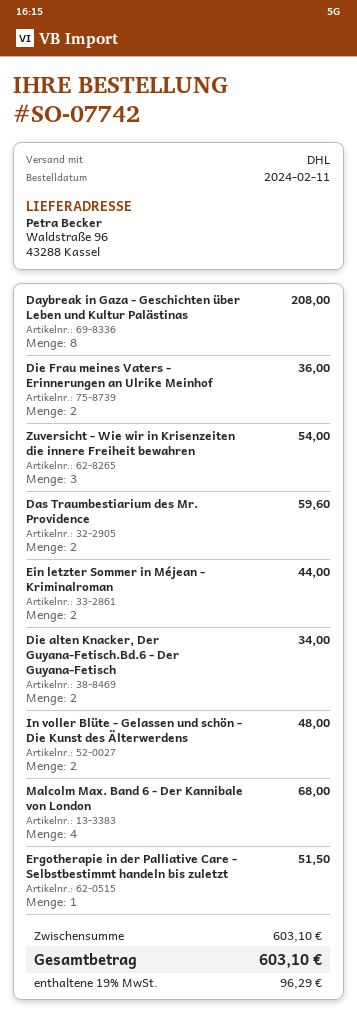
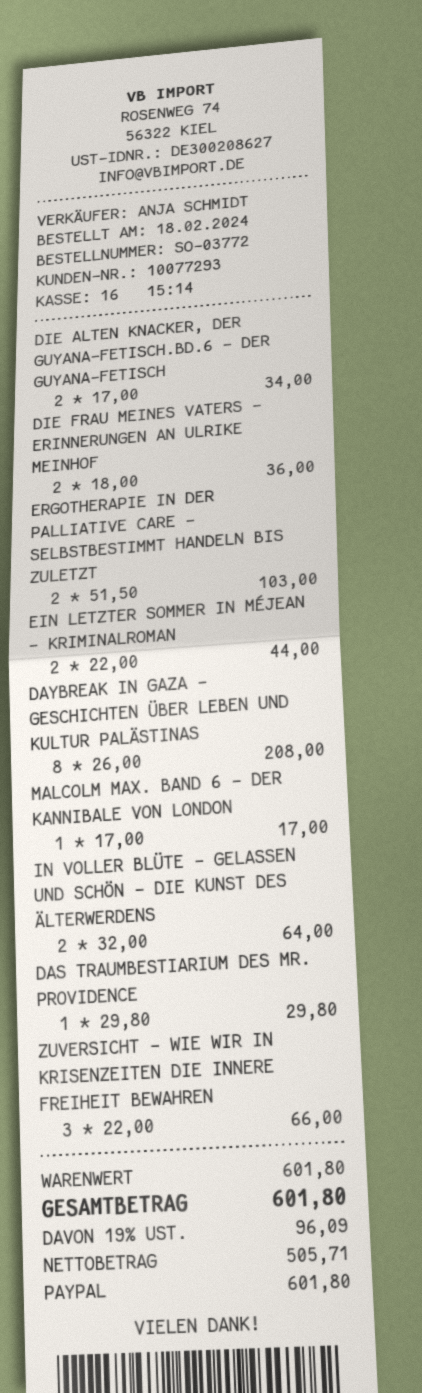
order number: SO-07742 -> SO-03772
order date: 2024-02-11 -> 2024-02-18
Zuversicht - Wie wir in Krisenzeiten die innere Freiheit bewahren: 3 for 54.00 -> 3 for 66.00
Das Traumbestiarium des Mr. Providence: 2 for 59.60 -> 1 for 29.80
In voller Blüte - Gelassen und schön - Die Kunst des Älterwerdens: 2 for 48.00 -> 2 for 64.00
Malcolm Max. Band 6 - Der Kannibale von London: 4 for 68.00 -> 1 for 17.00
Ergotherapie in der Palliative Care - Selbstbestimmt handeln bis zuletzt: 1 for 51.50 -> 2 for 103.00
subtotal: 603.10 -> 601.80
tax: 19% = 96.29 -> 19% = 96.09
total: 603.10 -> 601.80

